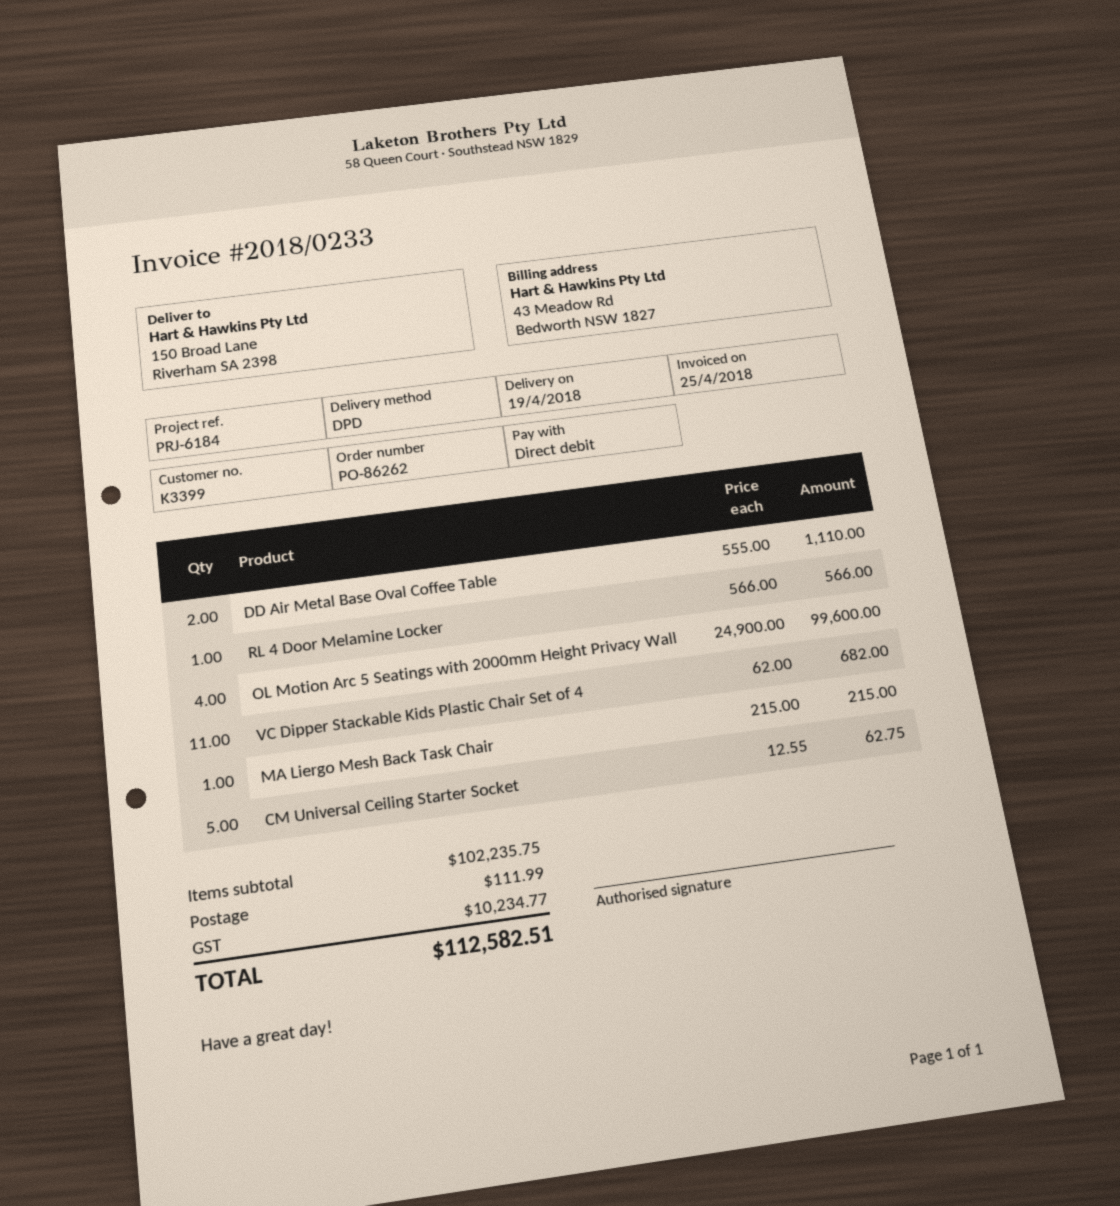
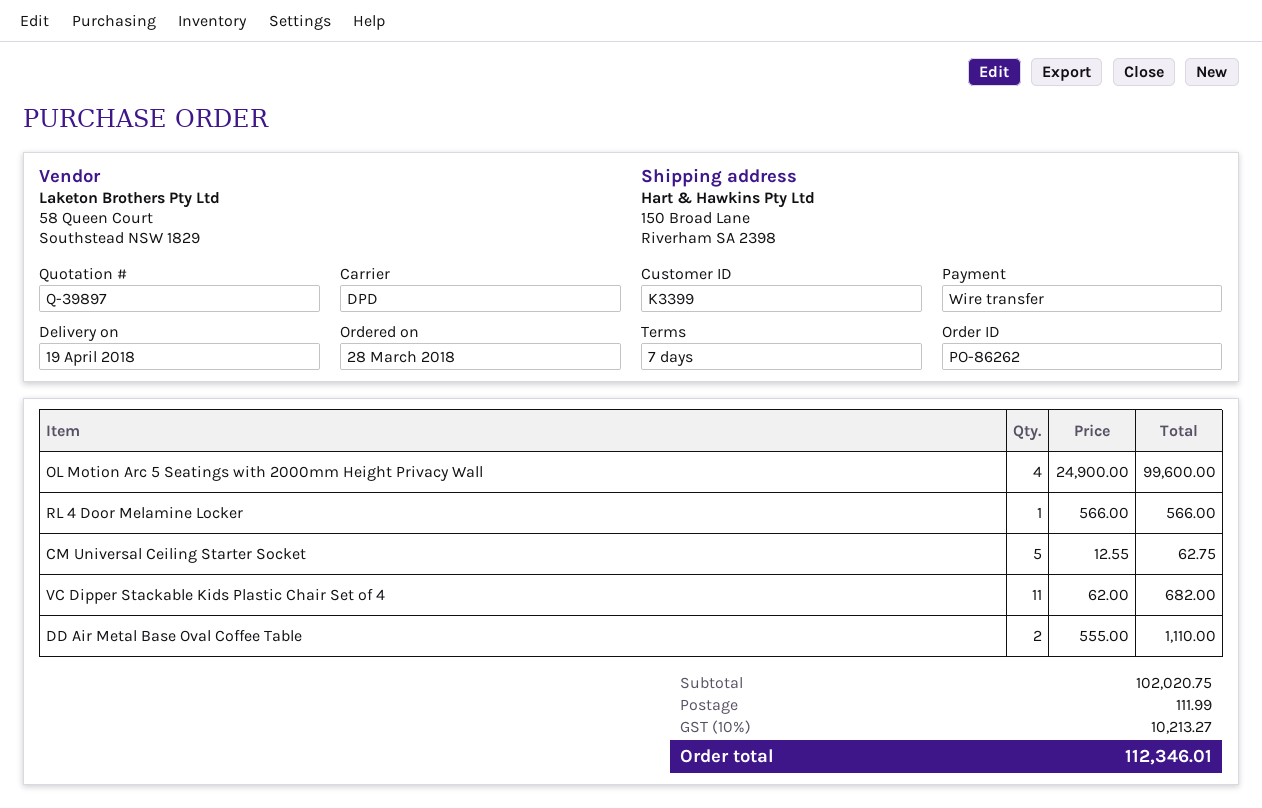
payment method: direct debit -> bank transfer
MA Liergo Mesh Back Task Chair: 1 x 215.00 = 215.00 -> none
subtotal: 102235.75 -> 102020.75
tax: 10234.77 -> 10213.27
total: 112582.51 -> 112346.01

